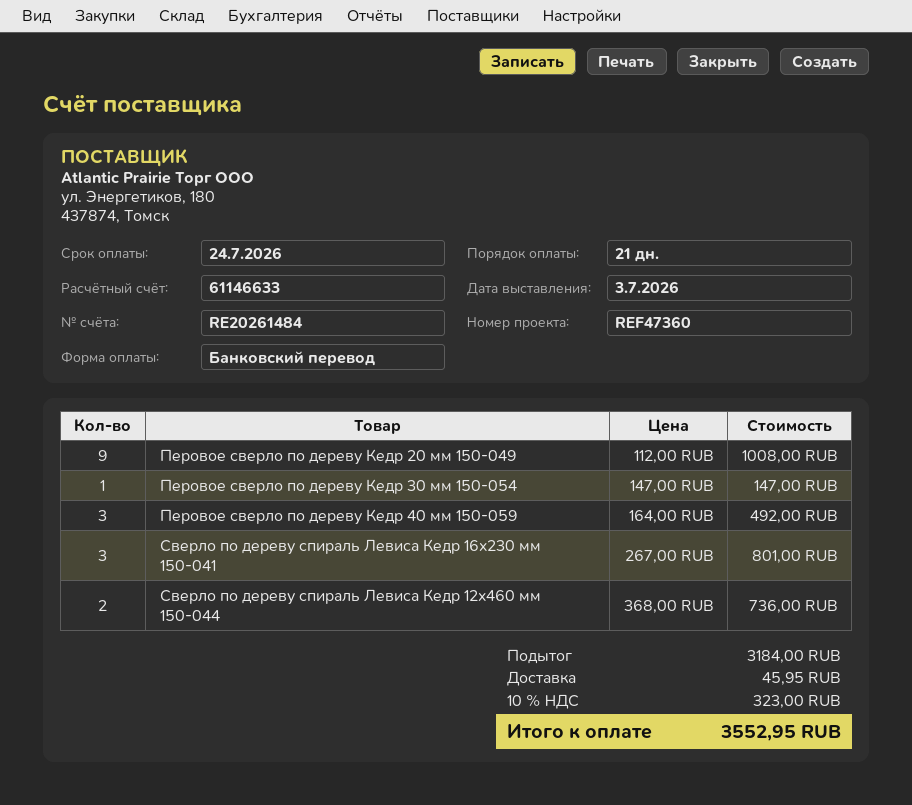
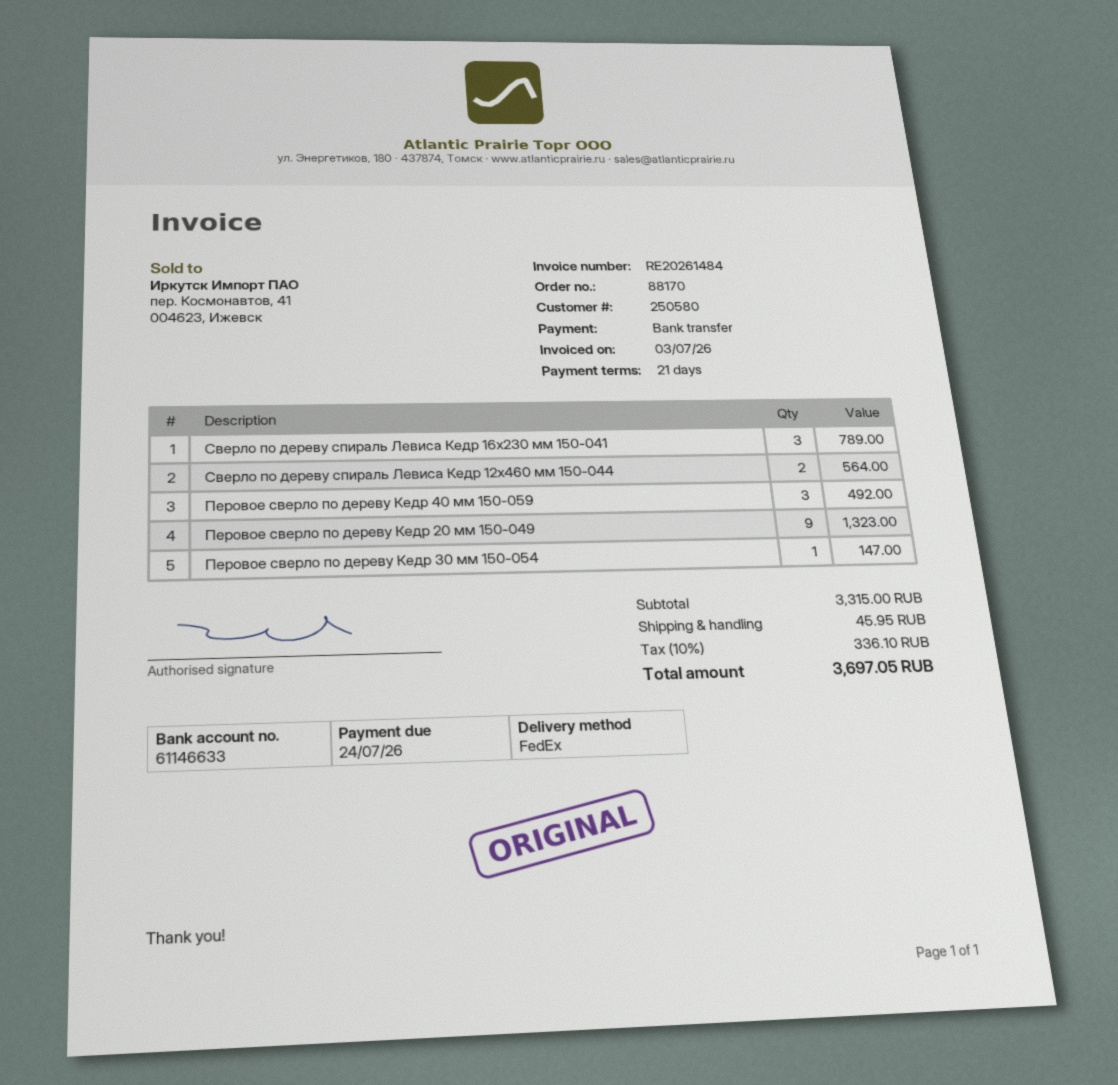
Перовое сверло по дереву Кедр 20 мм 150-049: 9 for 1008.00 -> 9 for 1323.00
Сверло по дереву спираль Левиса Кедр 16x230 мм 150-041: 3 for 801.00 -> 3 for 789.00
Сверло по дереву спираль Левиса Кедр 12x460 мм 150-044: 2 for 736.00 -> 2 for 564.00
subtotal: 3184.00 -> 3315.00
tax: 10% = 323.00 -> 10% = 336.10
total: 3552.95 -> 3697.05

